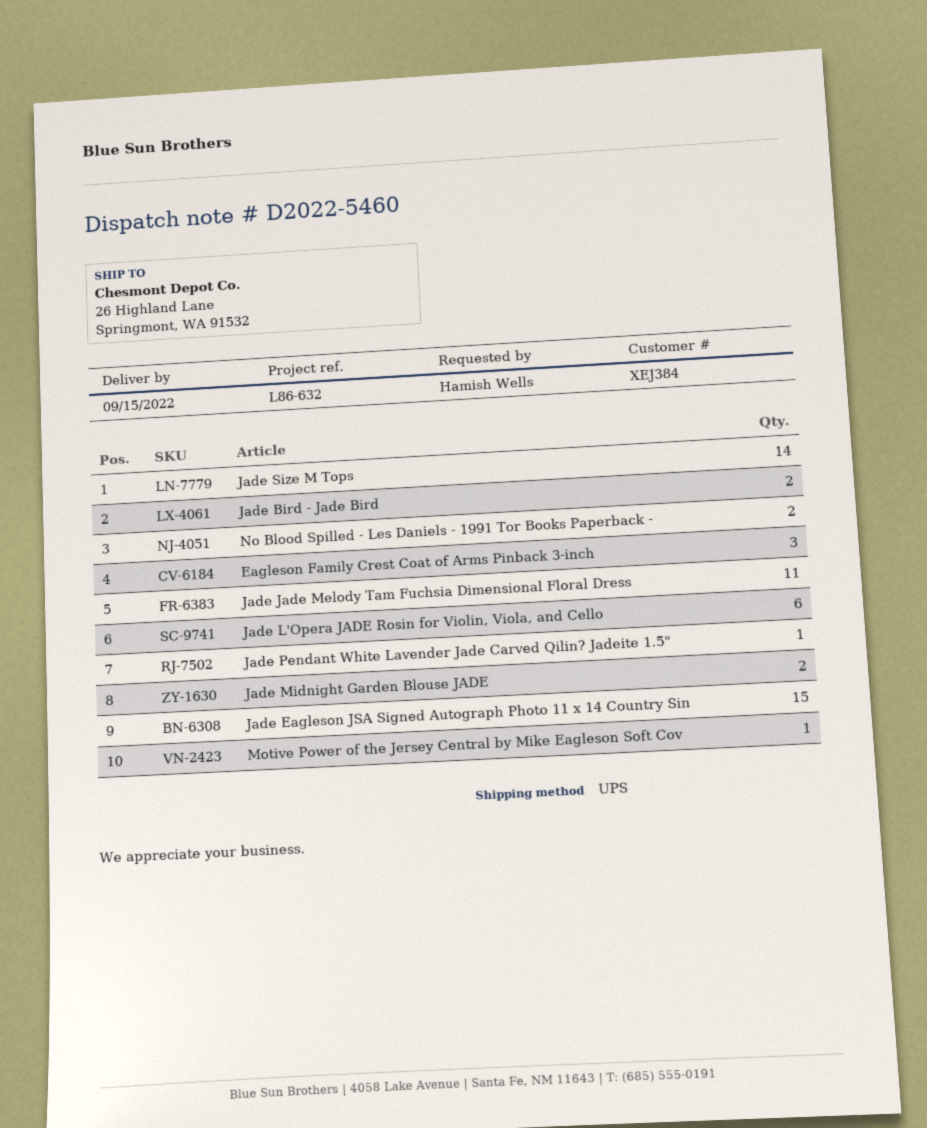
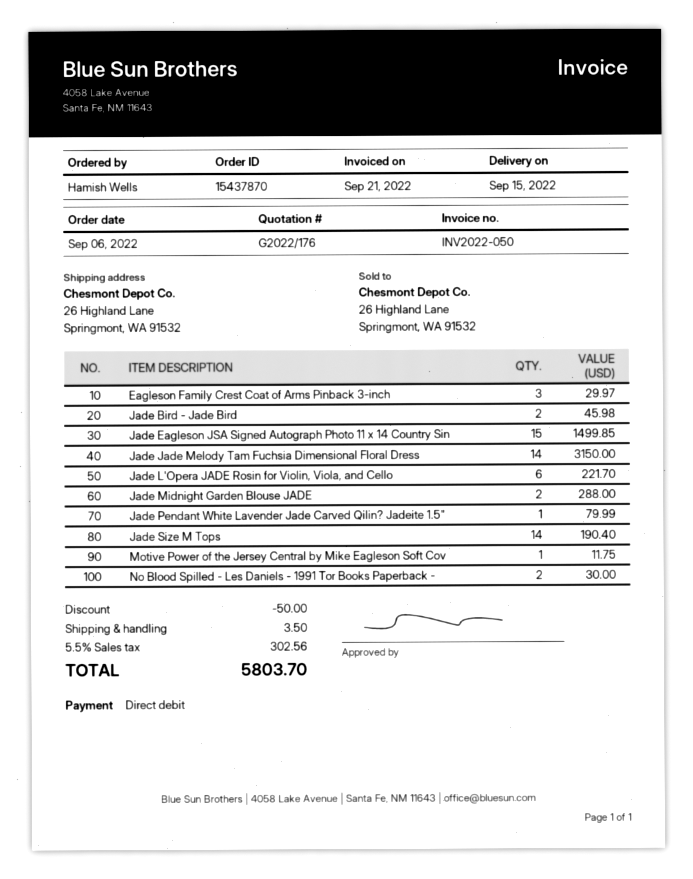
Jade Jade Melody Tam Fuchsia Dimensional Floral Dress: 11 -> 14

